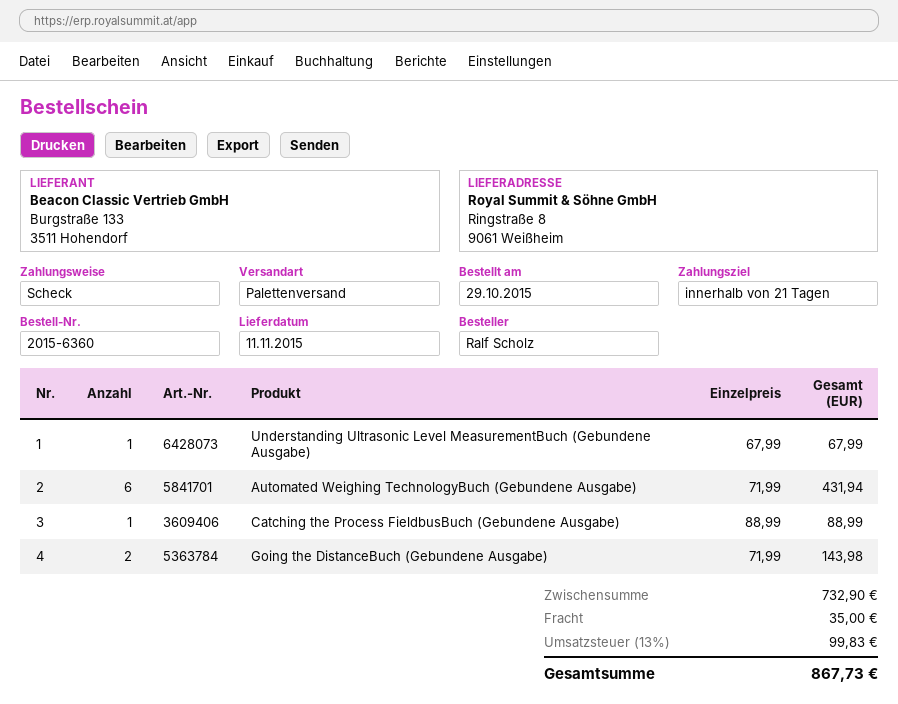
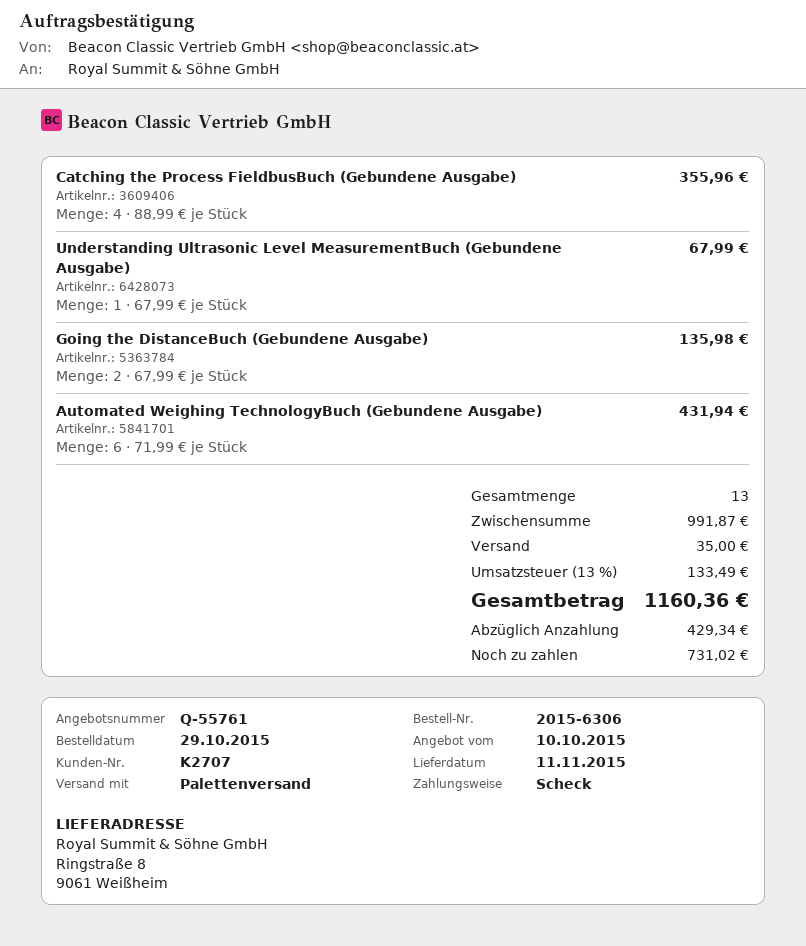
order number: 2015-6360 -> 2015-6306
Catching the Process FieldbusBuch (Gebundene Ausgabe): 1 x 88.99 = 88.99 -> 4 x 88.99 = 355.96
Going the DistanceBuch (Gebundene Ausgabe): 2 x 71.99 = 143.98 -> 2 x 67.99 = 135.98
subtotal: 732.90 -> 991.87
tax: 13% = 99.83 -> 13% = 133.49
total: 867.73 -> 1160.36

